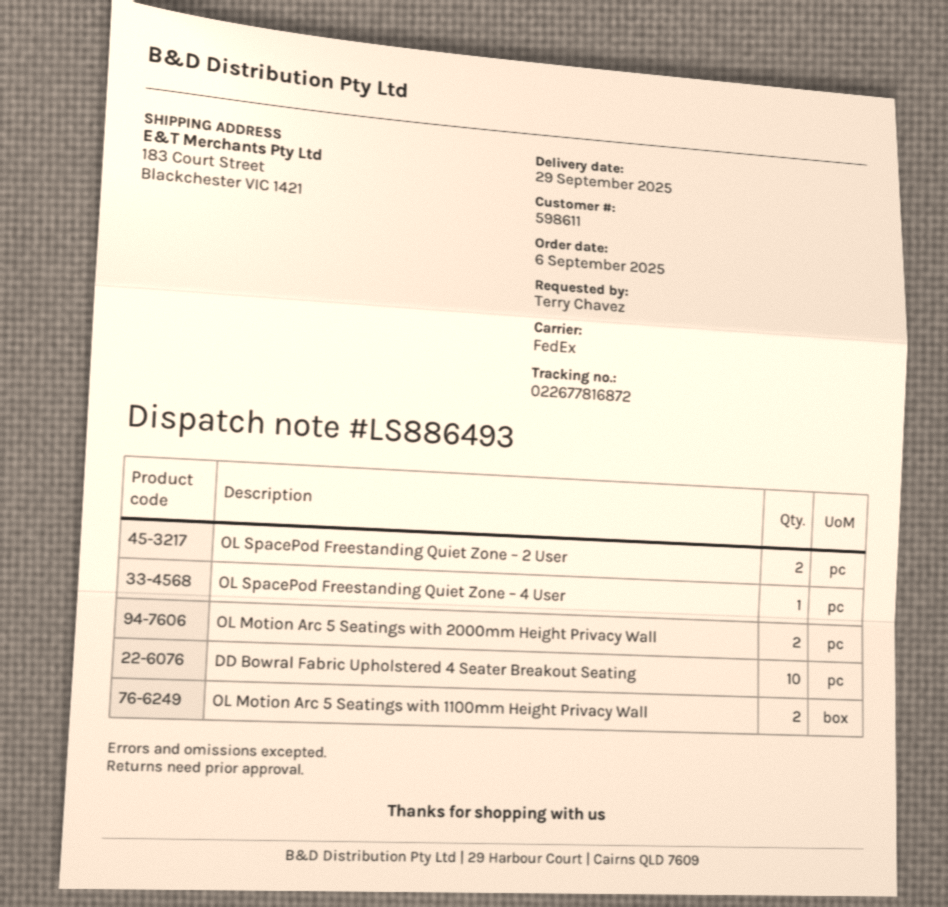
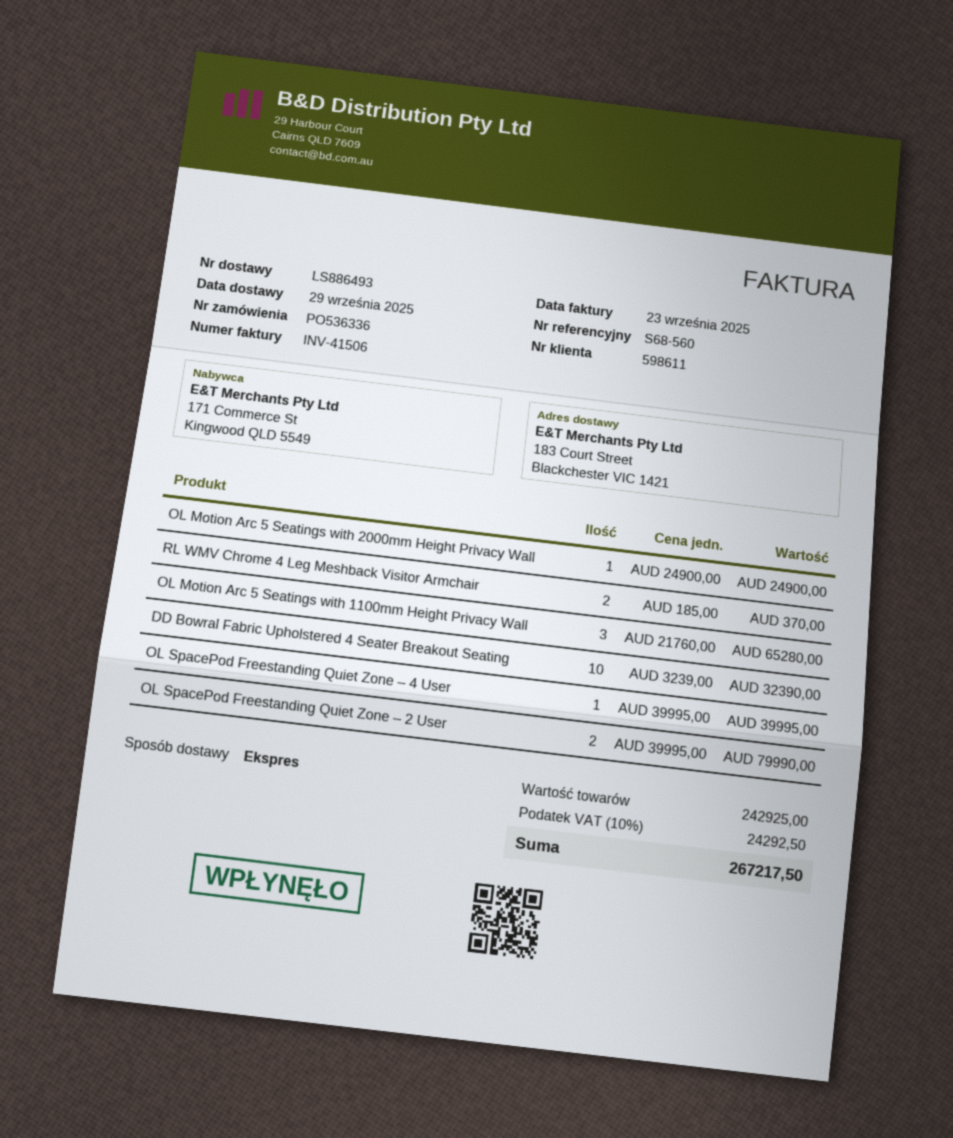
shipping method: FedEx -> express
OL Motion Arc 5 Seatings with 2000mm Height Privacy Wall: 2 -> 1
OL Motion Arc 5 Seatings with 1100mm Height Privacy Wall: 2 -> 3
RL WMV Chrome 4 Leg Meshback Visitor Armchair: none -> 2

